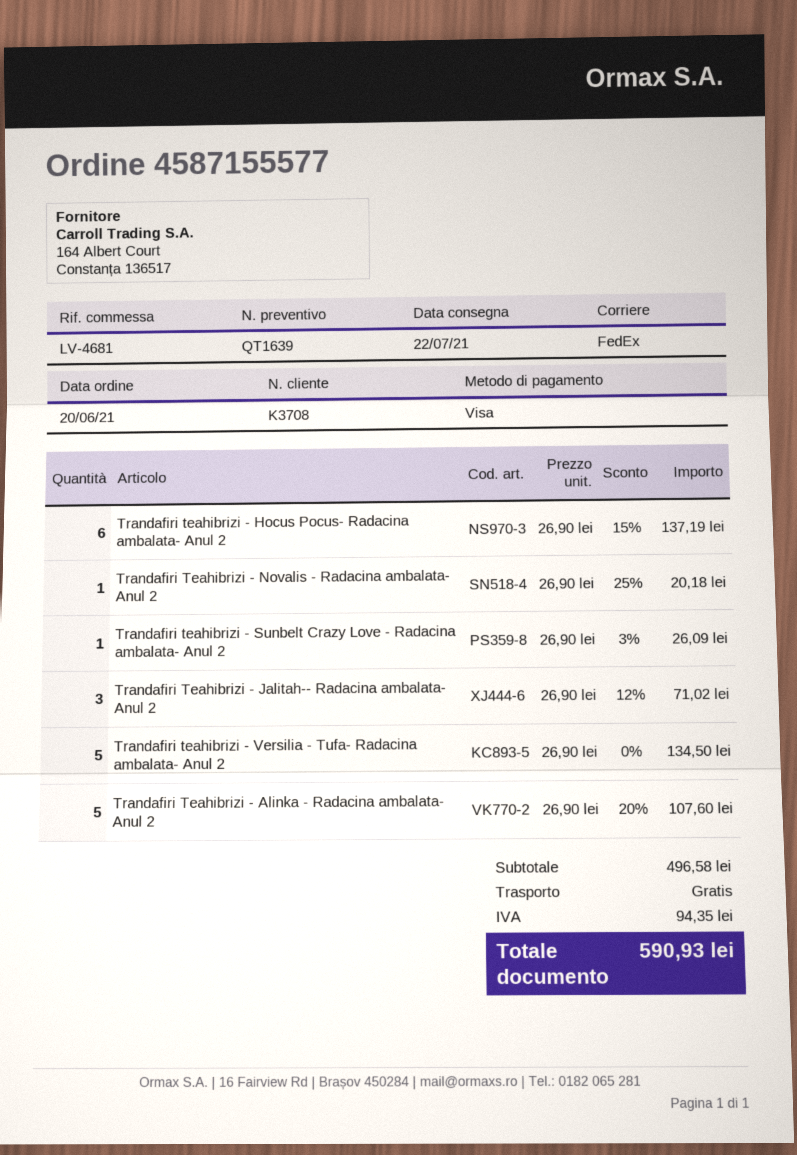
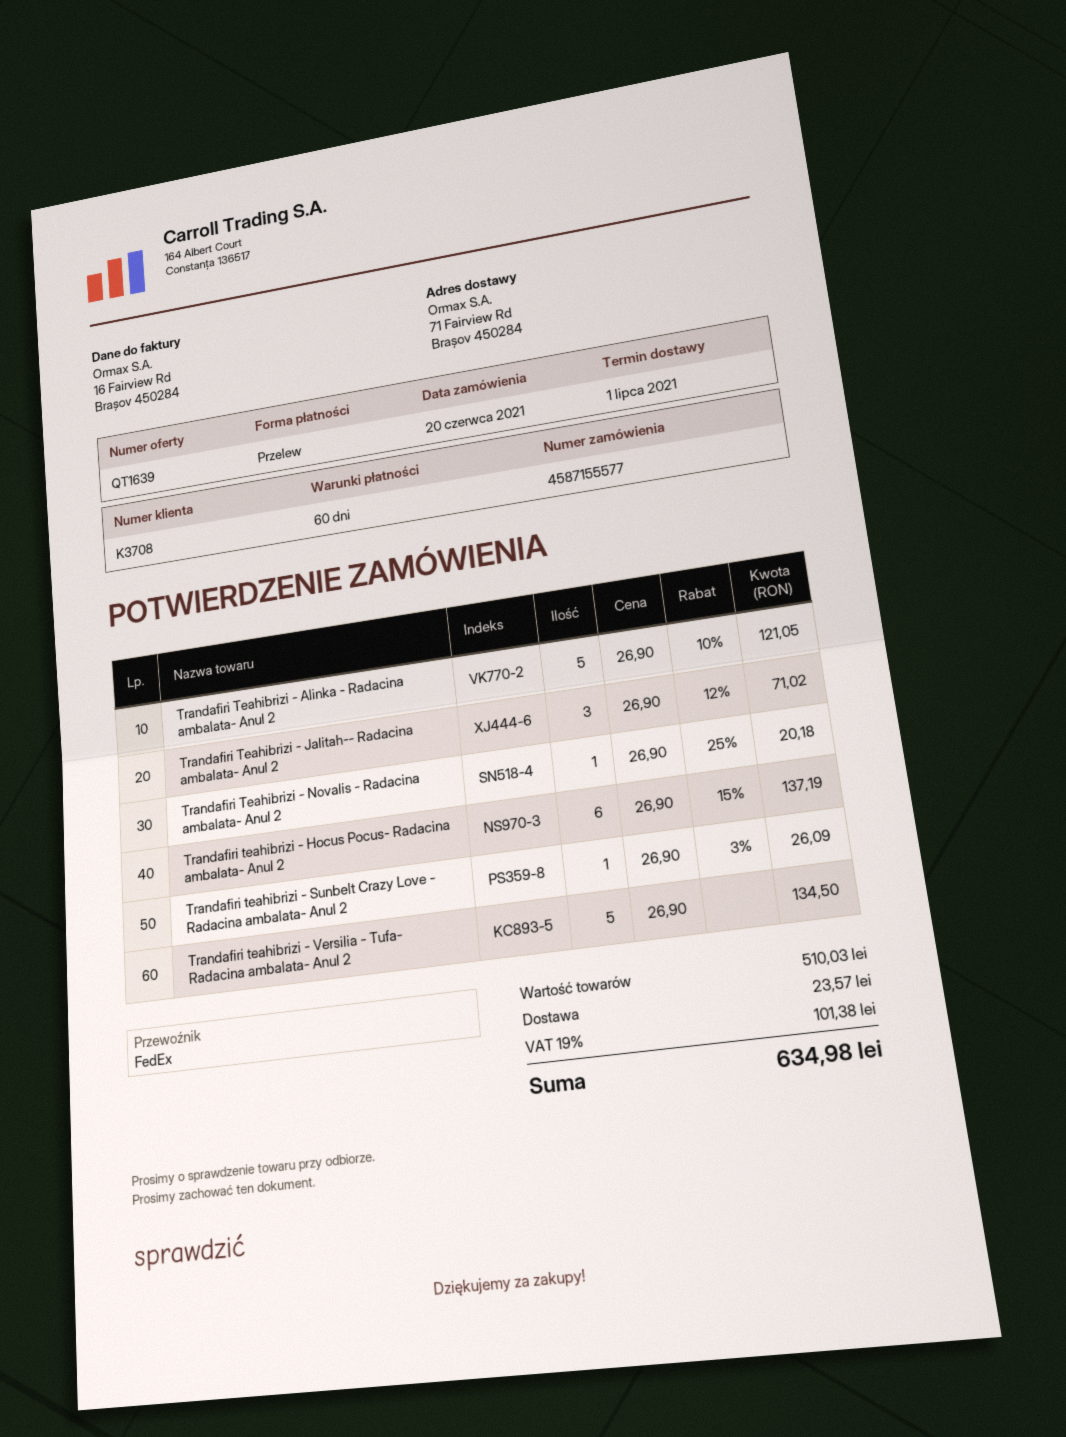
delivery date: 2021-07-22 -> 2021-07-01
payment method: Visa -> bank transfer
Trandafiri Teahibrizi - Alinka - Radacina ambalata- Anul 2: 5 x 26.90 - 20% = 107.60 -> 5 x 26.90 - 10% = 121.05
subtotal: 496.58 -> 510.03
shipping: 0.00 -> 23.57
tax: 94.35 -> 101.38
total: 590.93 -> 634.98

